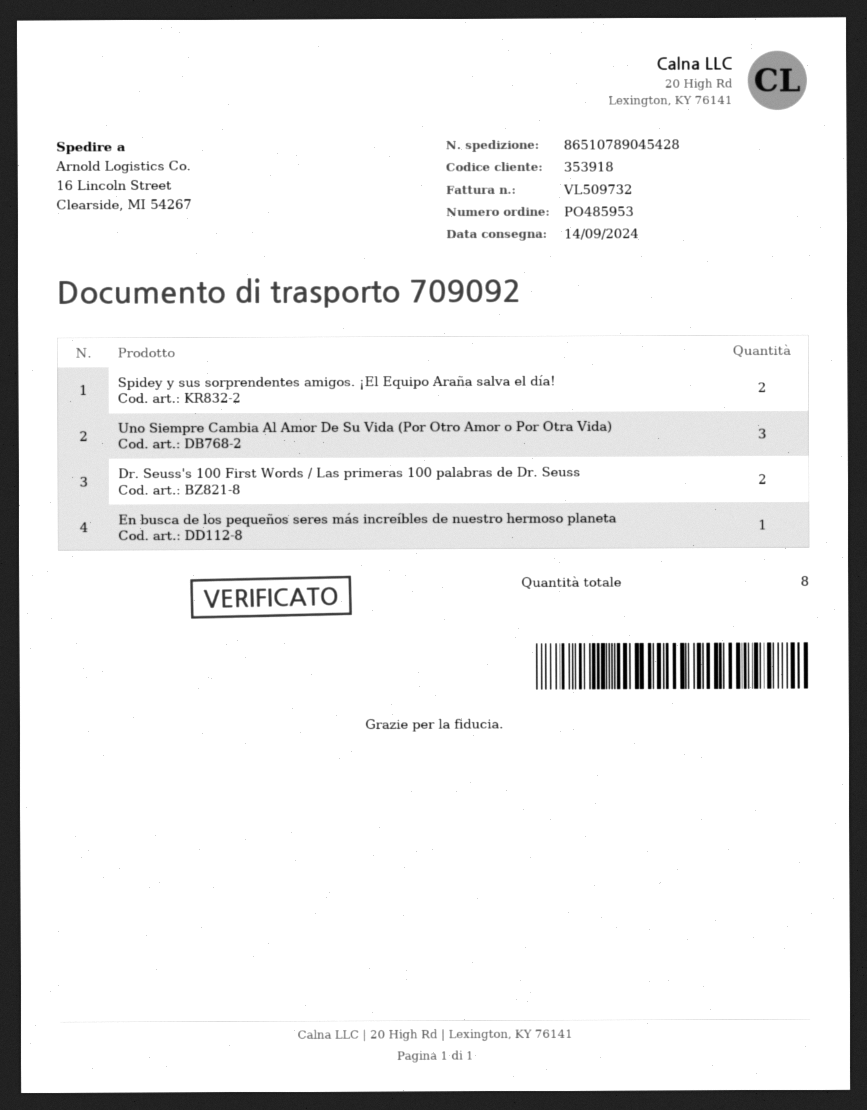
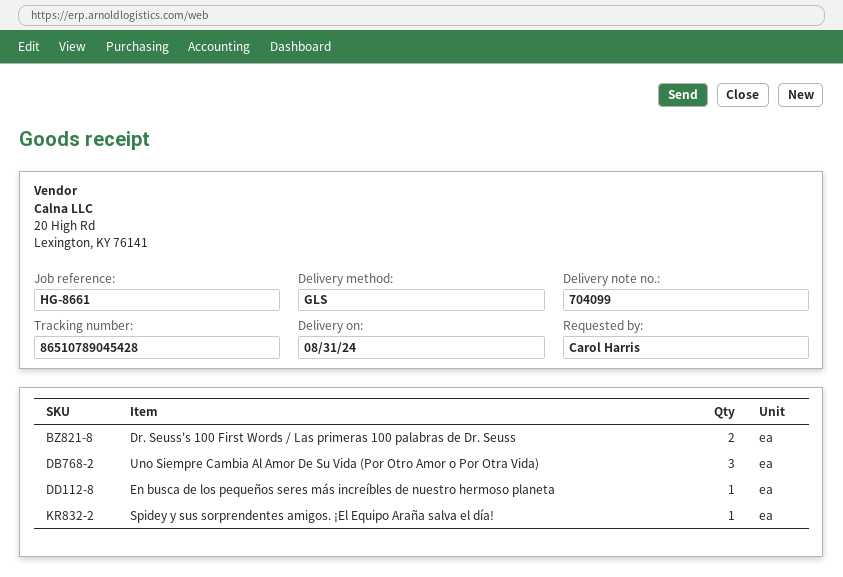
delivery note number: 709092 -> 704099
delivery date: 2024-09-14 -> 2024-08-31
Spidey y sus sorprendentes amigos. ¡El Equipo Araña salva el día!: 2 -> 1

